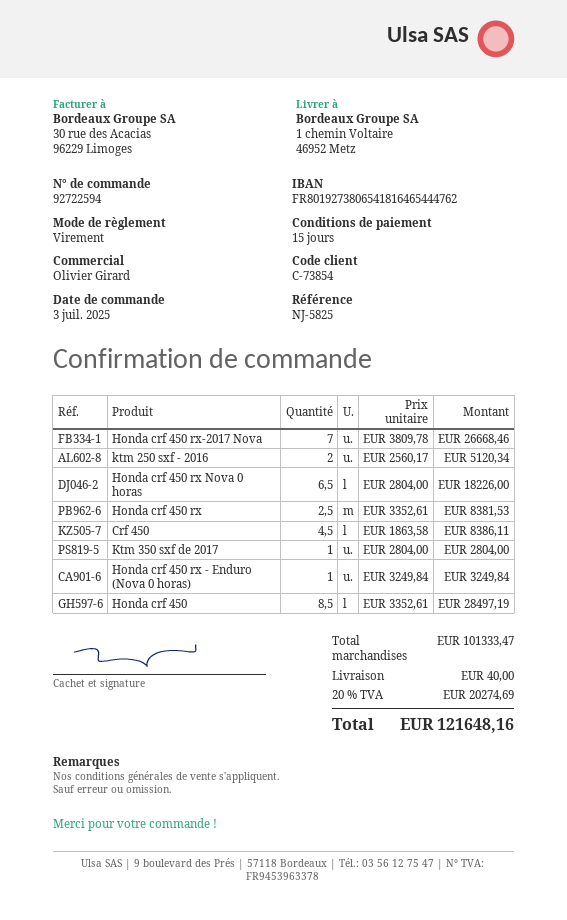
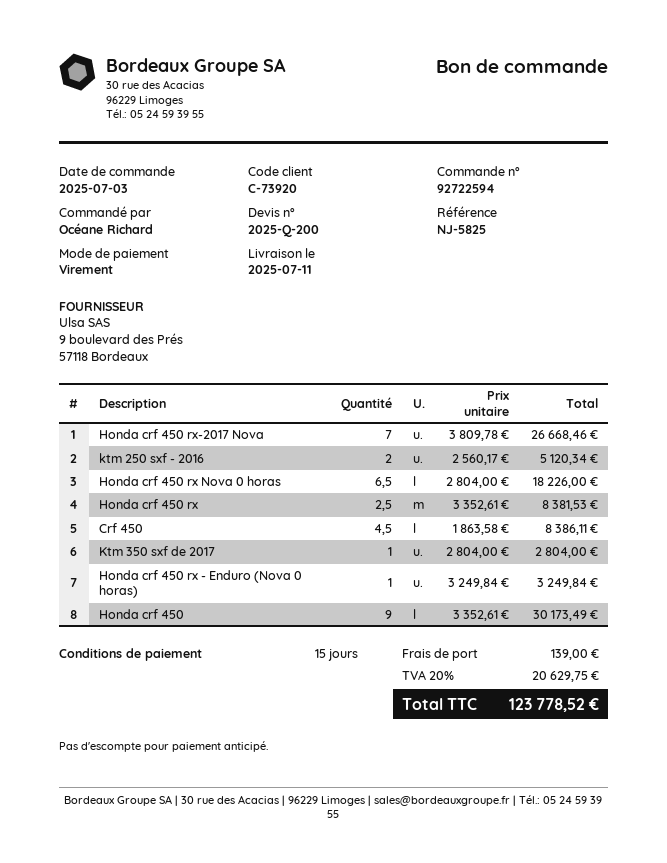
customer number: C-73854 -> C-73920
Honda crf 450: 8.5 x 3352.61 = 28497.19 -> 9 x 3352.61 = 30173.49
shipping: 40.00 -> 139.00
tax: 20% = 20274.69 -> 20% = 20629.75
total: 121648.16 -> 123778.52

